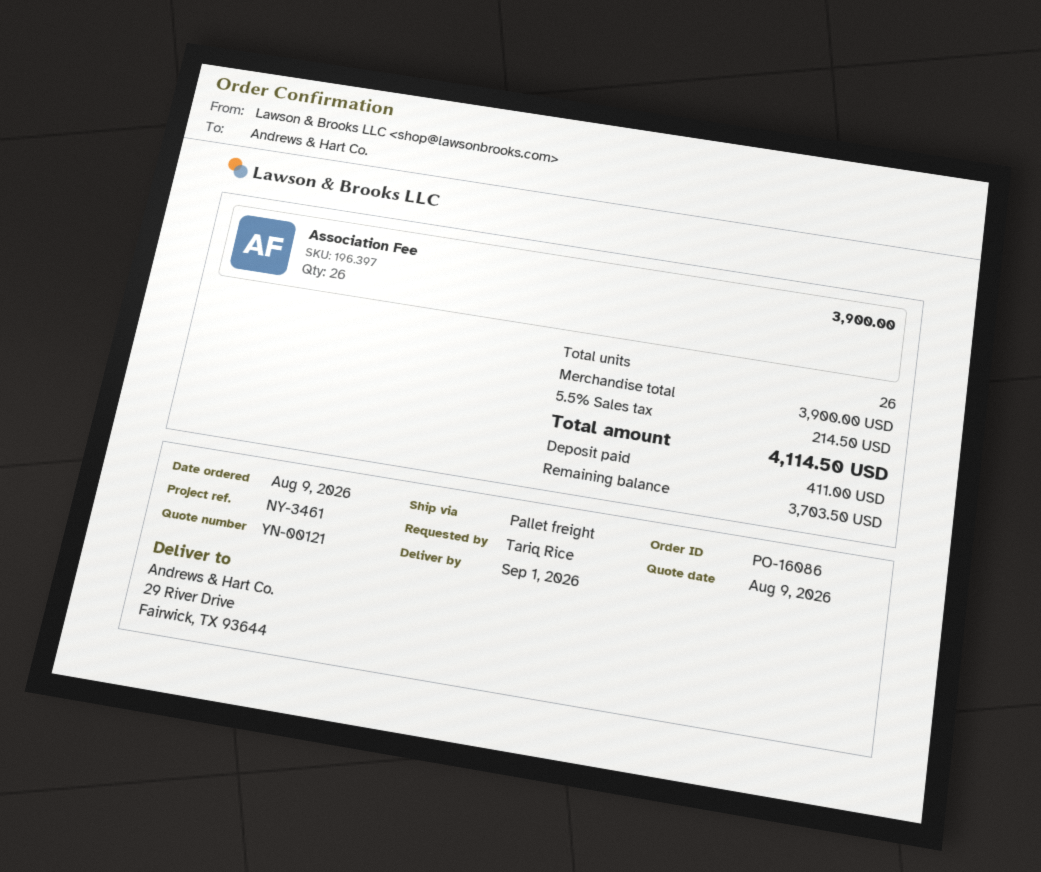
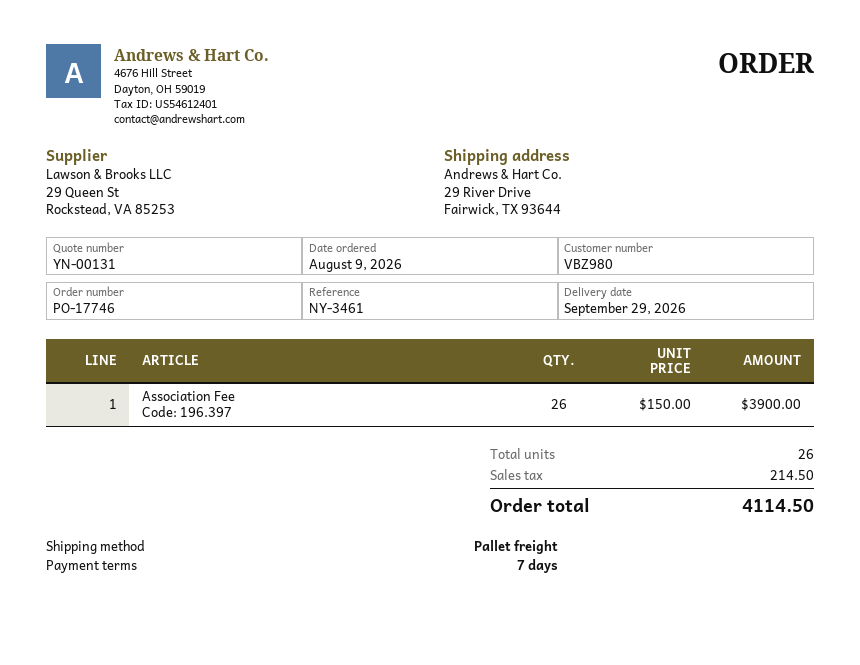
quote number: YN-00121 -> YN-00131
order number: PO-16086 -> PO-17746
delivery date: 2026-09-01 -> 2026-09-29

